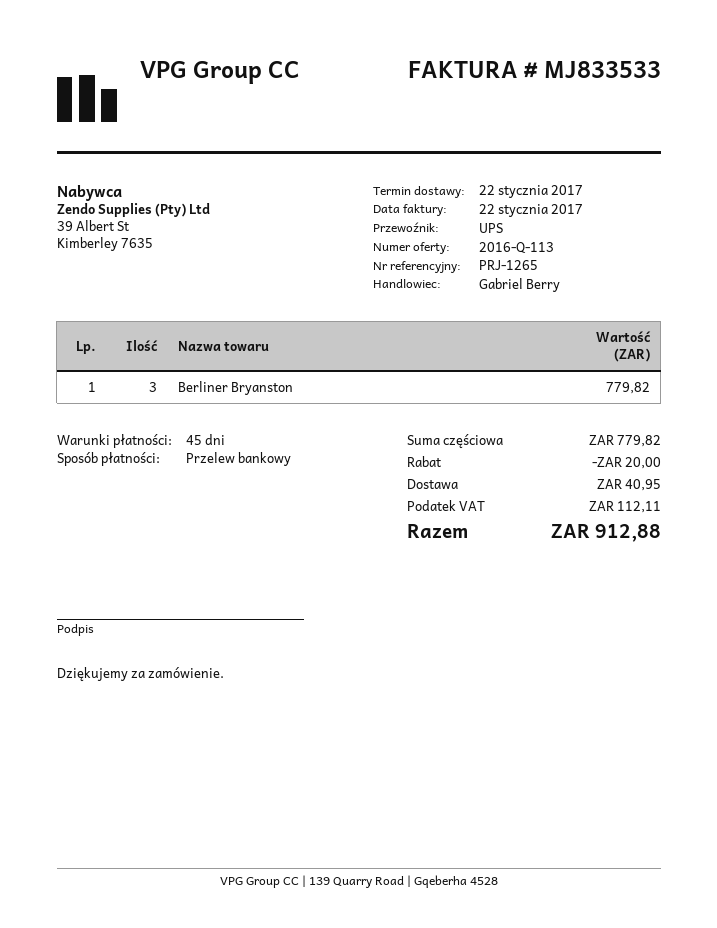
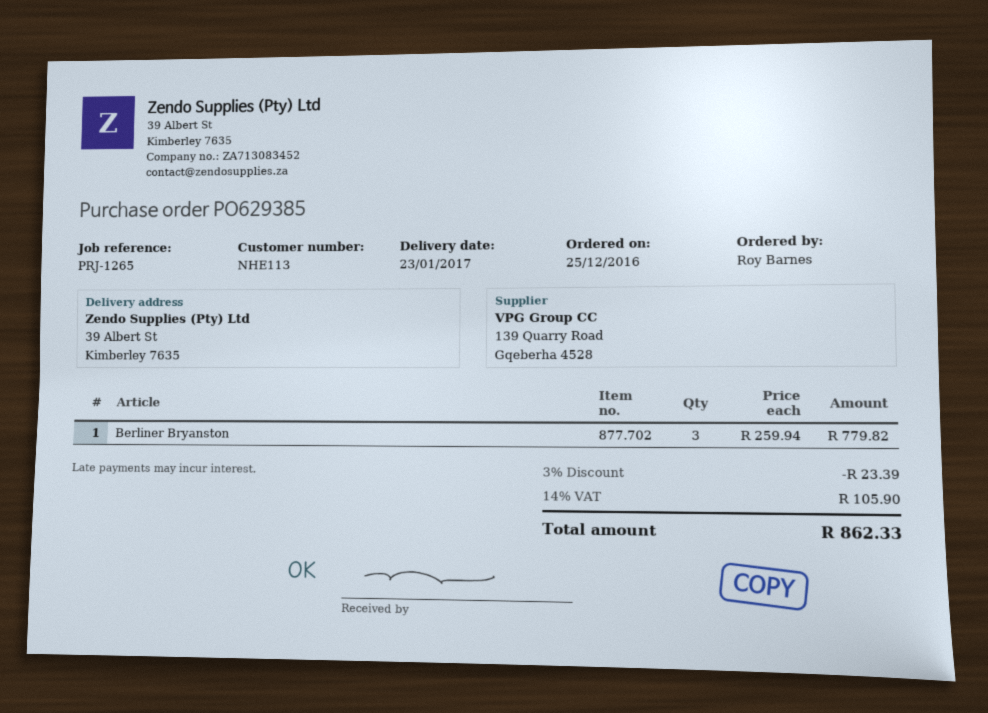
delivery date: 2017-01-22 -> 2017-01-23
discount: 20.00 -> 23.39
shipping: 40.95 -> none
tax: 112.11 -> 105.90
total: 912.88 -> 862.33

